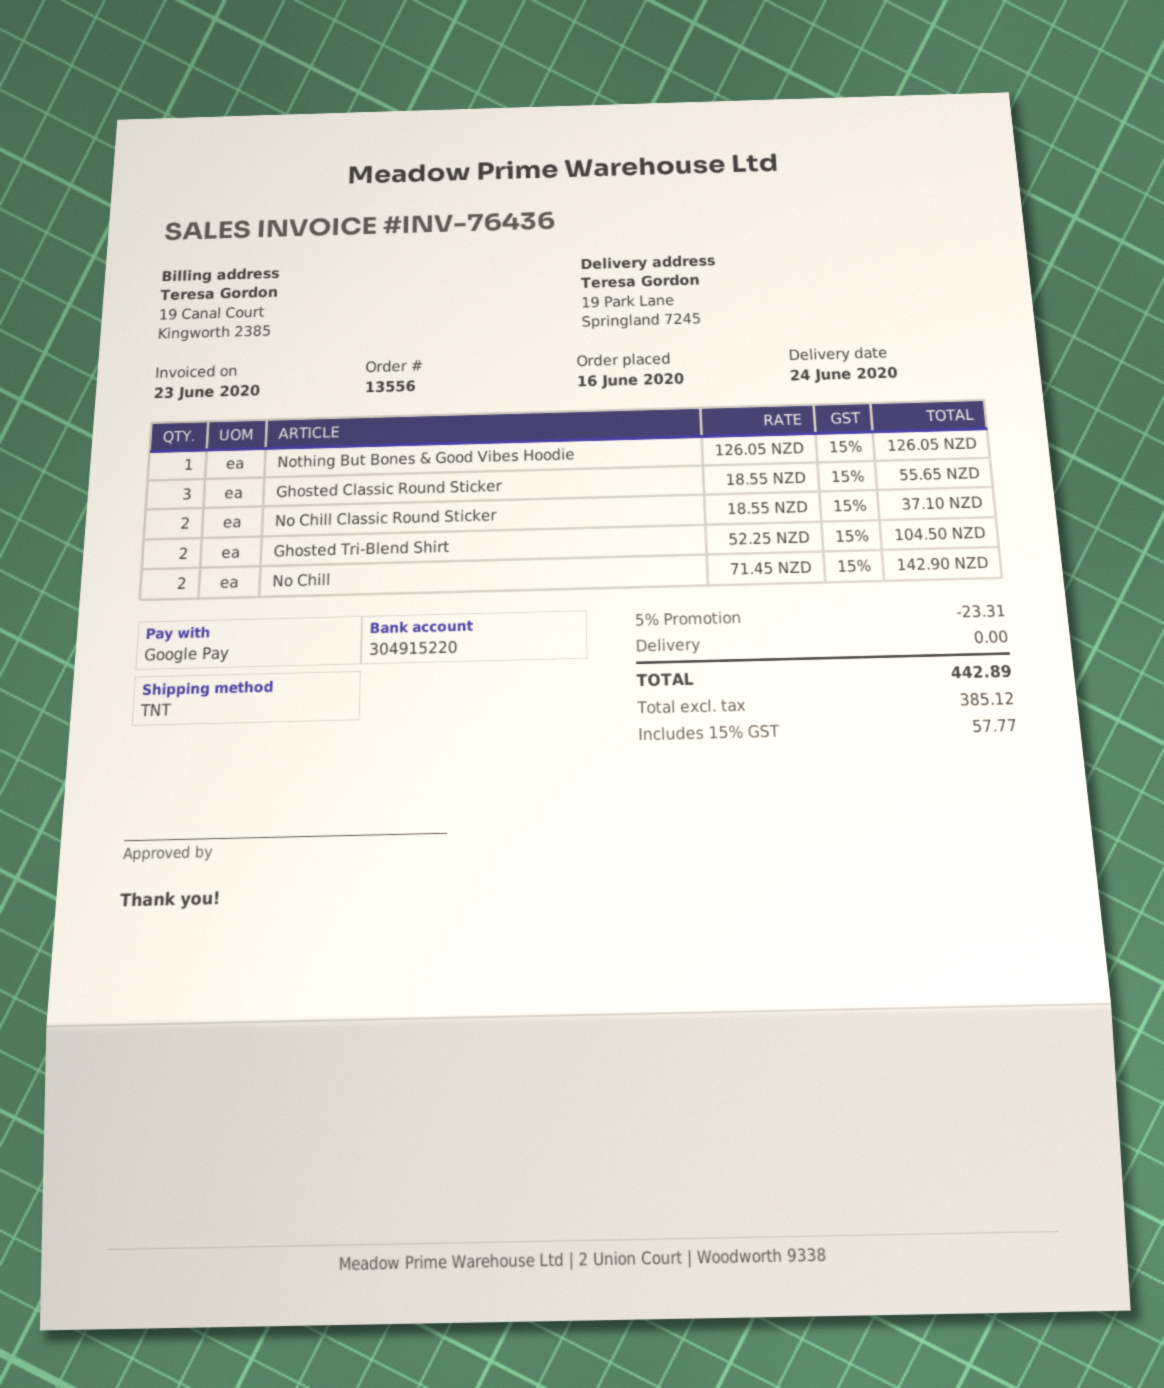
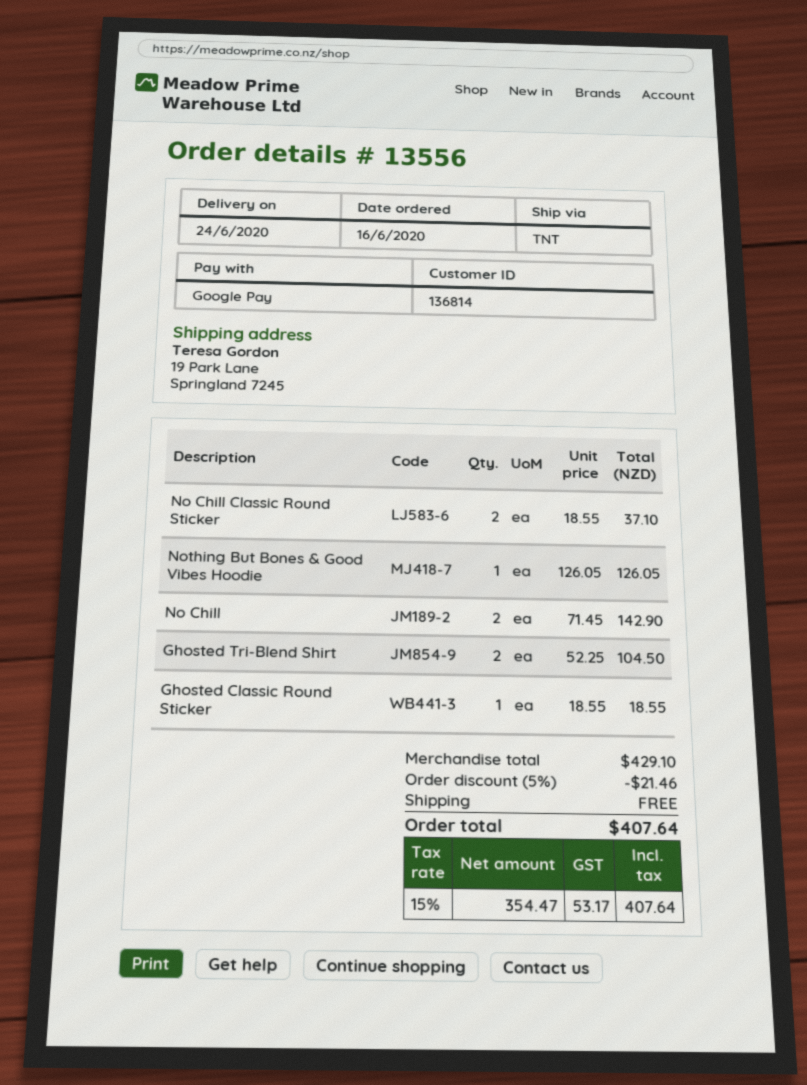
Ghosted Classic Round Sticker: 3 x 18.55 = 55.65 -> 1 x 18.55 = 18.55
discount: 5% = 23.31 -> 5% = 21.46
net: 385.12 -> 354.47
tax: 15% = 57.77 -> 15% = 53.17
total: 442.89 -> 407.64

